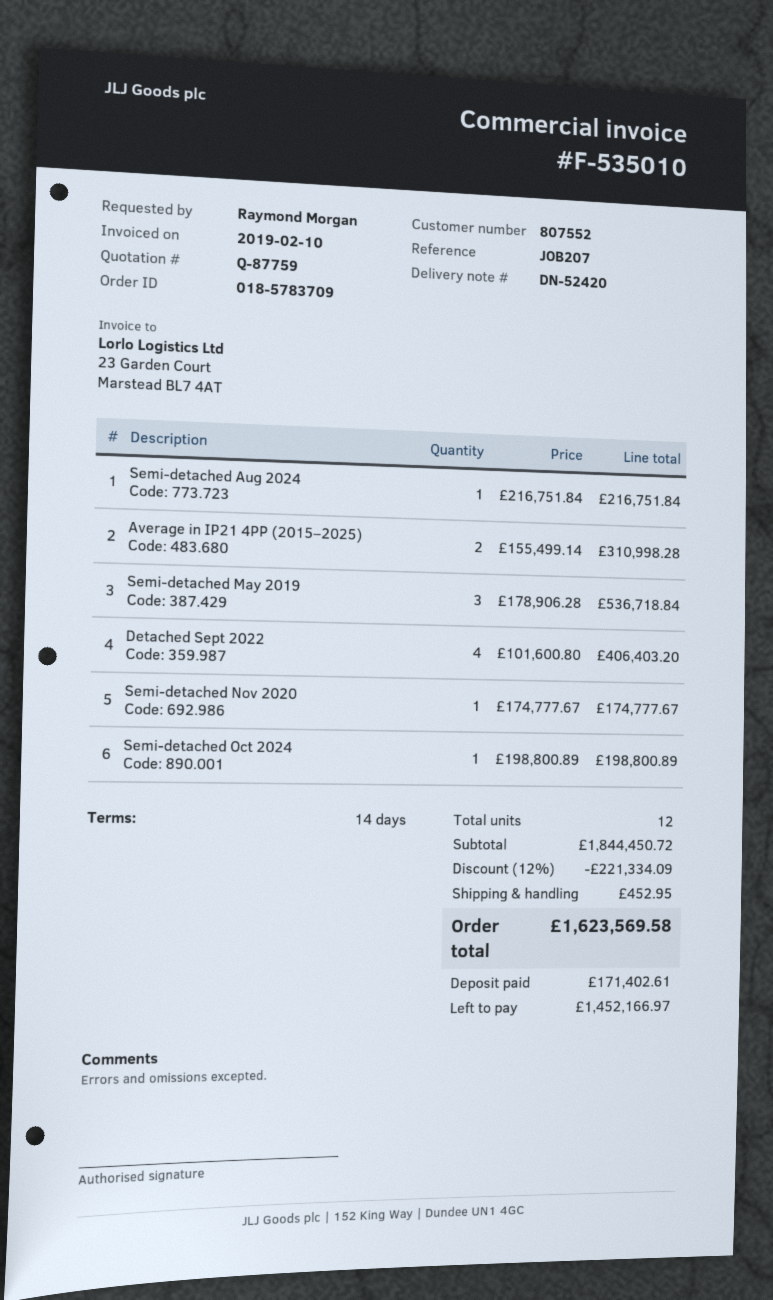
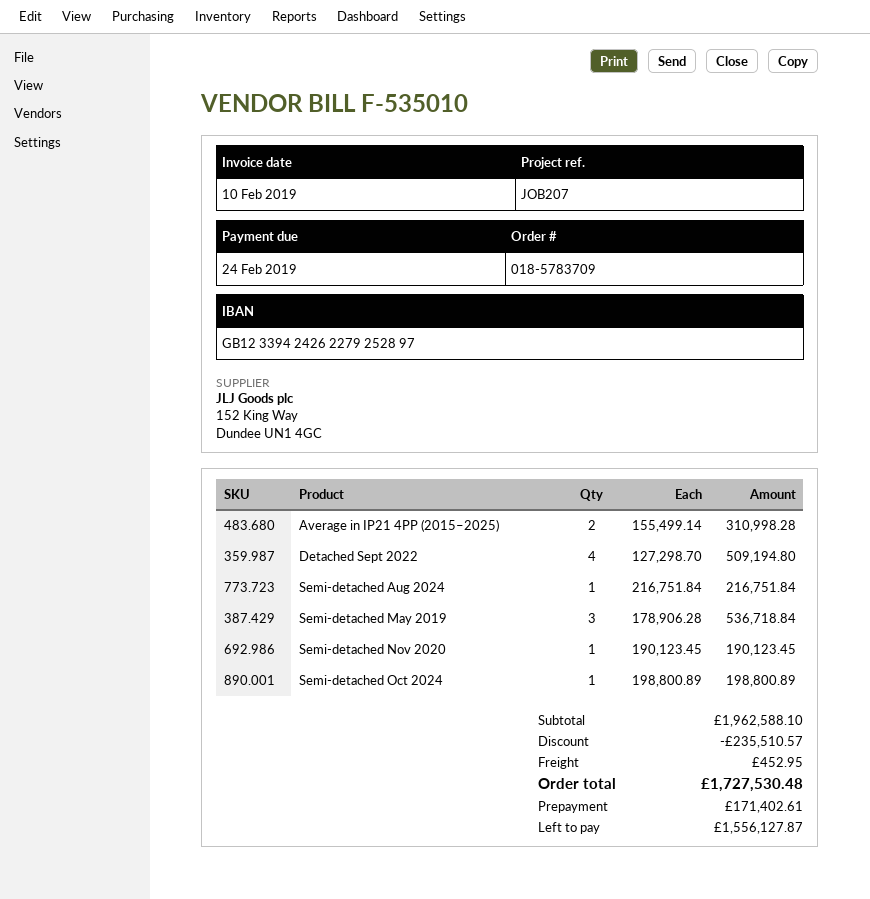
Detached Sept 2022: 4 x 101600.80 = 406403.20 -> 4 x 127298.70 = 509194.80
Semi-detached Nov 2020: 1 x 174777.67 = 174777.67 -> 1 x 190123.45 = 190123.45
subtotal: 1844450.72 -> 1962588.10
discount: 221334.09 -> 235510.57
total: 1623569.58 -> 1727530.48
balance: 1452166.97 -> 1556127.87

